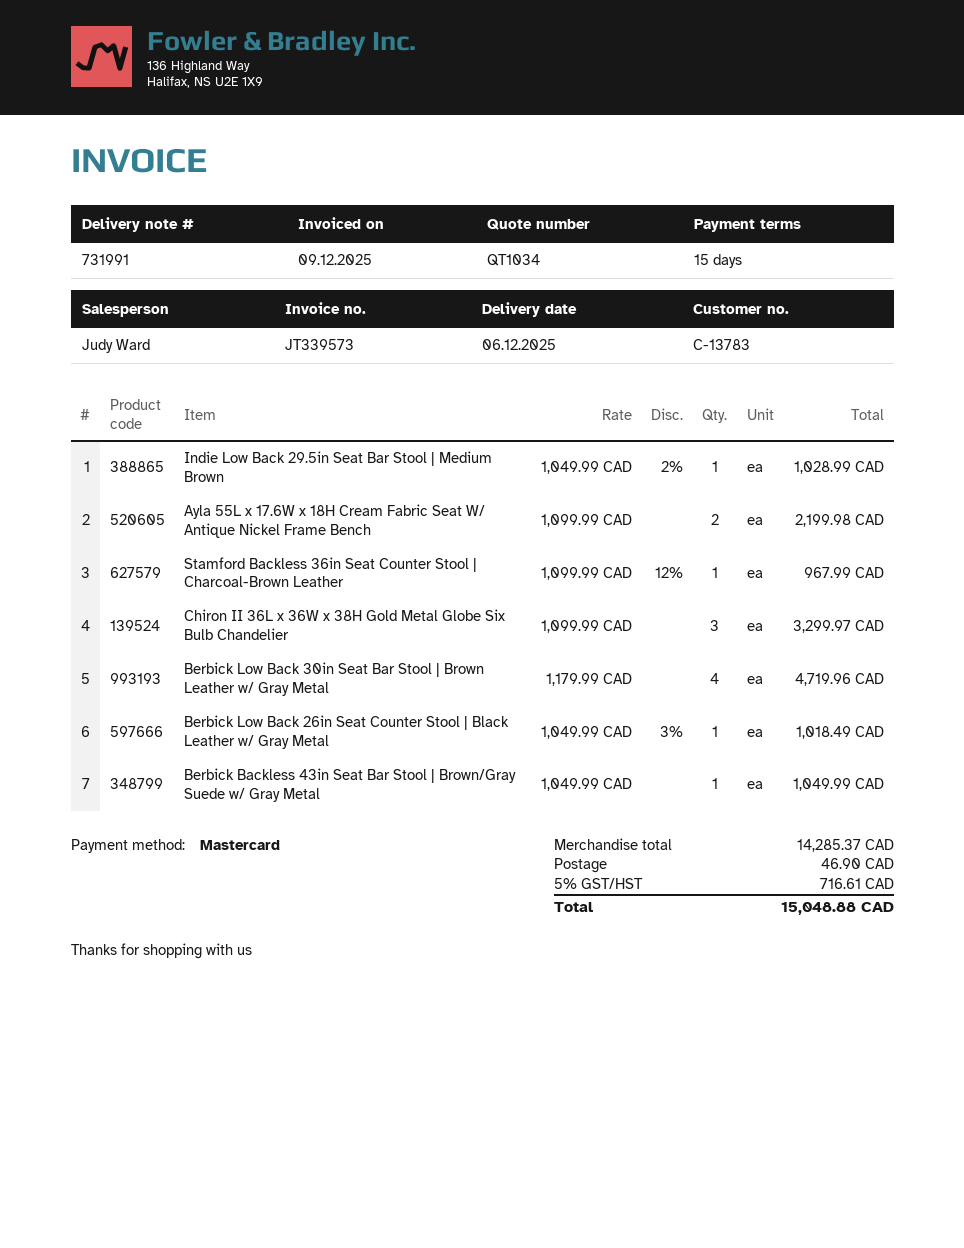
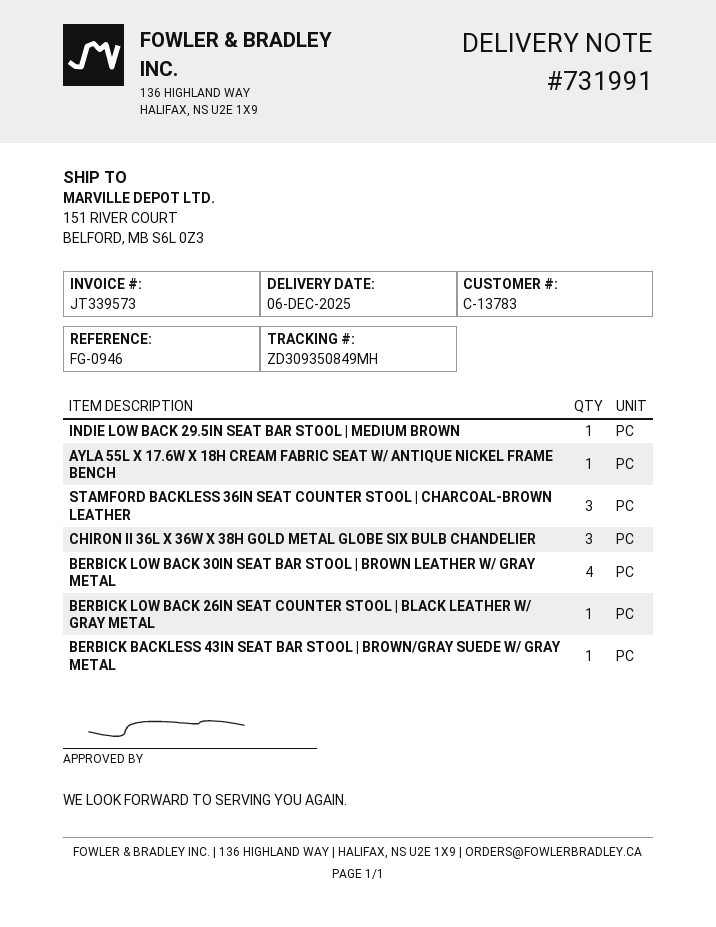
Ayla 55L x 17.6W x 18H Cream Fabric Seat W/ Antique Nickel Frame Bench: 2 -> 1
Stamford Backless 36in Seat Counter Stool | Charcoal-Brown Leather: 1 -> 3

